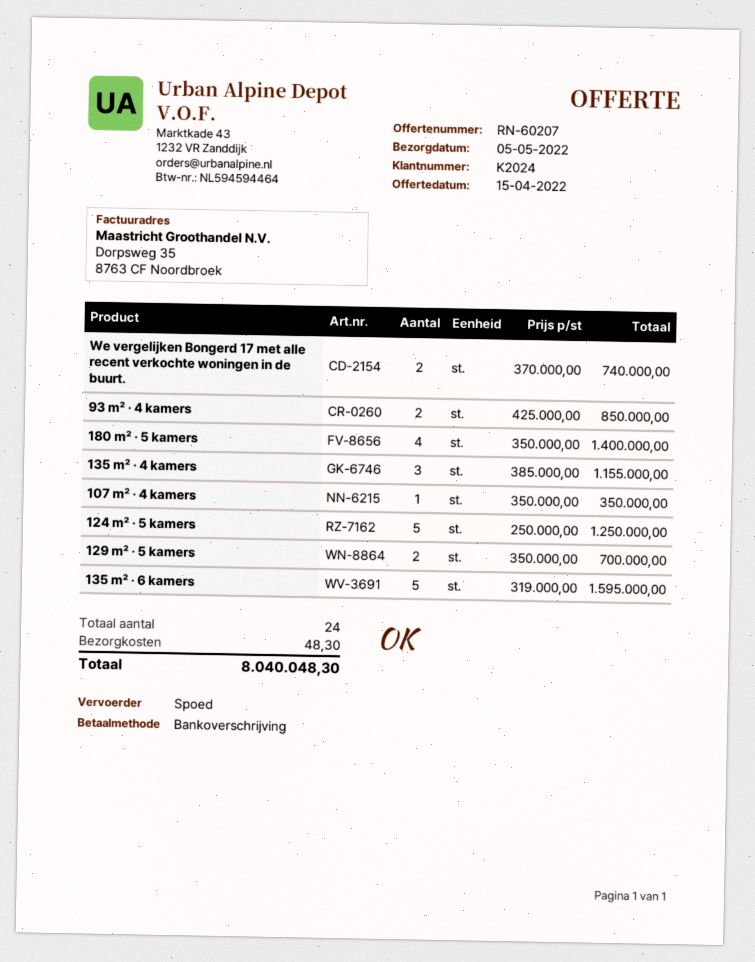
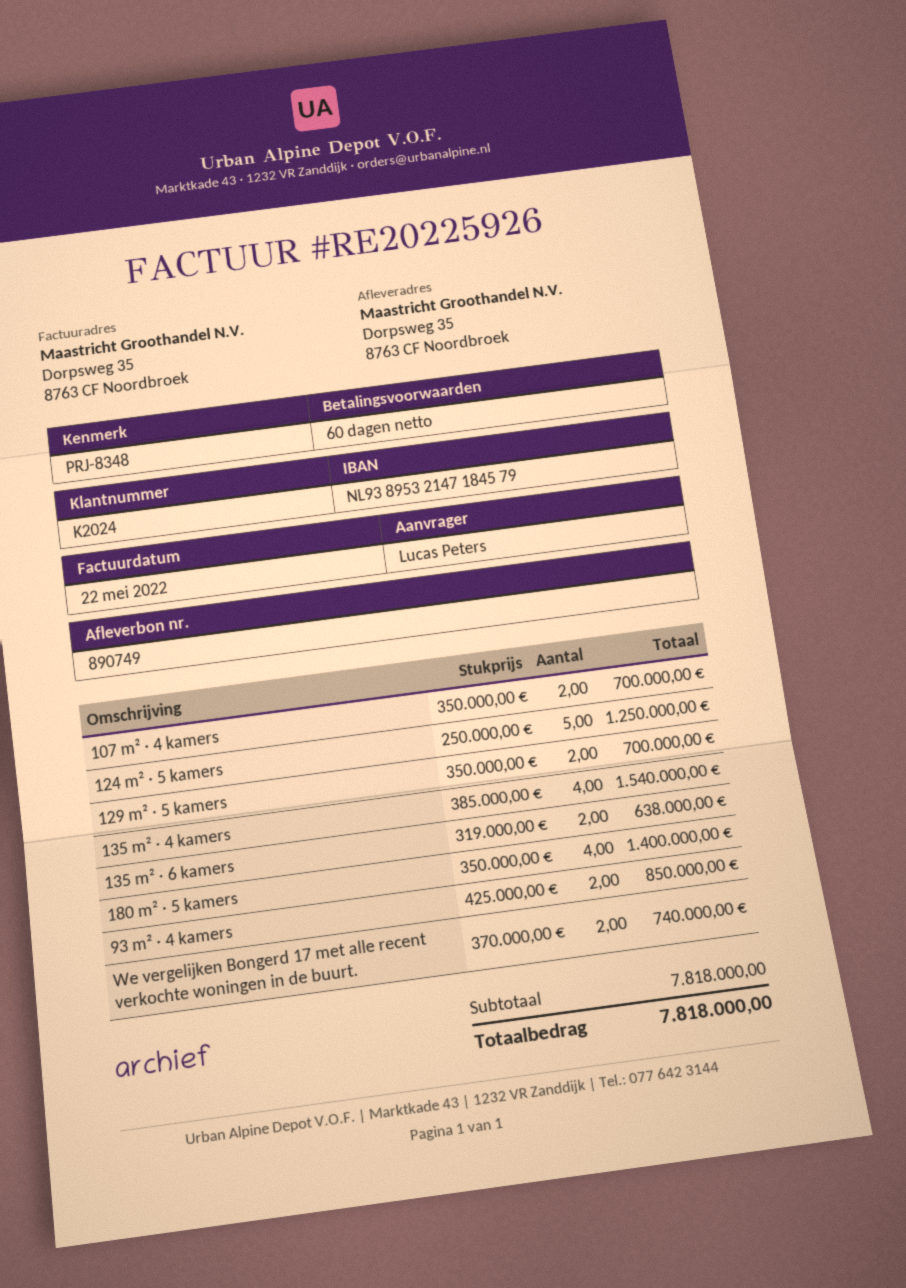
135 m² · 4 kamers: 3 x 385000.00 = 1155000.00 -> 4 x 385000.00 = 1540000.00
107 m² · 4 kamers: 1 x 350000.00 = 350000.00 -> 2 x 350000.00 = 700000.00
135 m² · 6 kamers: 5 x 319000.00 = 1595000.00 -> 2 x 319000.00 = 638000.00
shipping: 48.30 -> none
total: 8040048.30 -> 7818000.00

